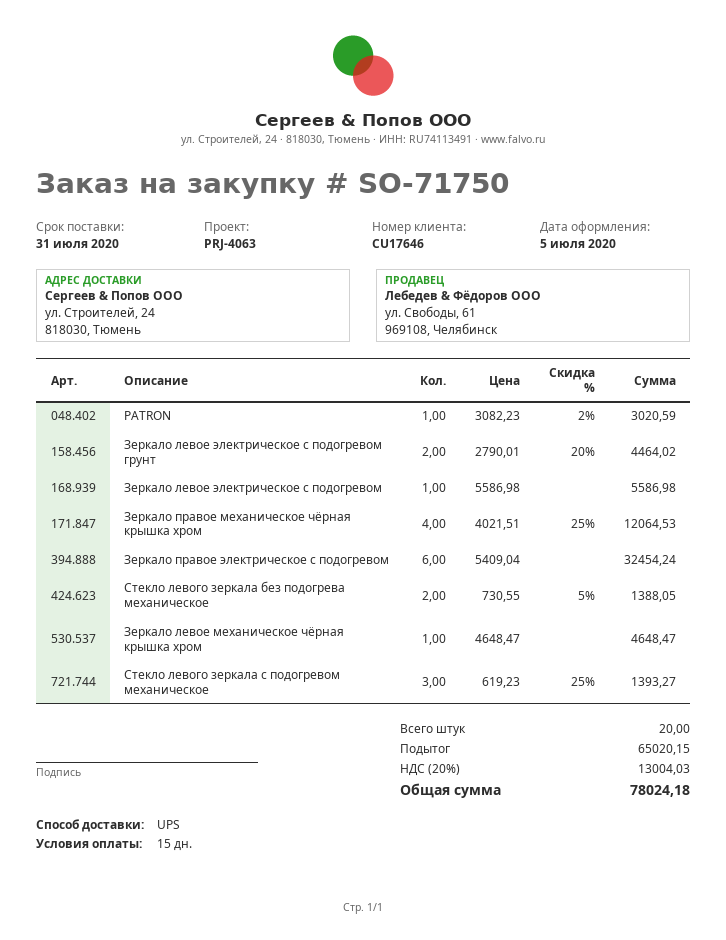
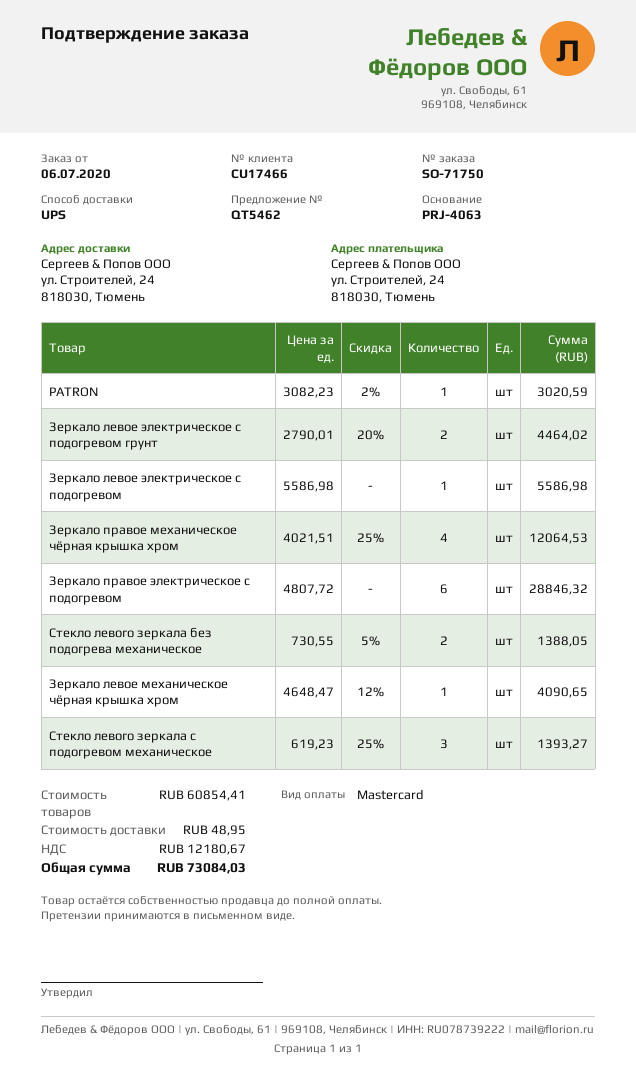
order date: 2020-07-05 -> 2020-07-06
customer number: CU17646 -> CU17466
Зеркало правое электрическое с подогревом: 6 x 5409.04 = 32454.24 -> 6 x 4807.72 = 28846.32
Зеркало левое механическое чёрная крышка хром: 1 x 4648.47 = 4648.47 -> 1 x 4648.47 - 12% = 4090.65
subtotal: 65020.15 -> 60854.41
shipping: none -> 48.95
tax: 13004.03 -> 12180.67
total: 78024.18 -> 73084.03

